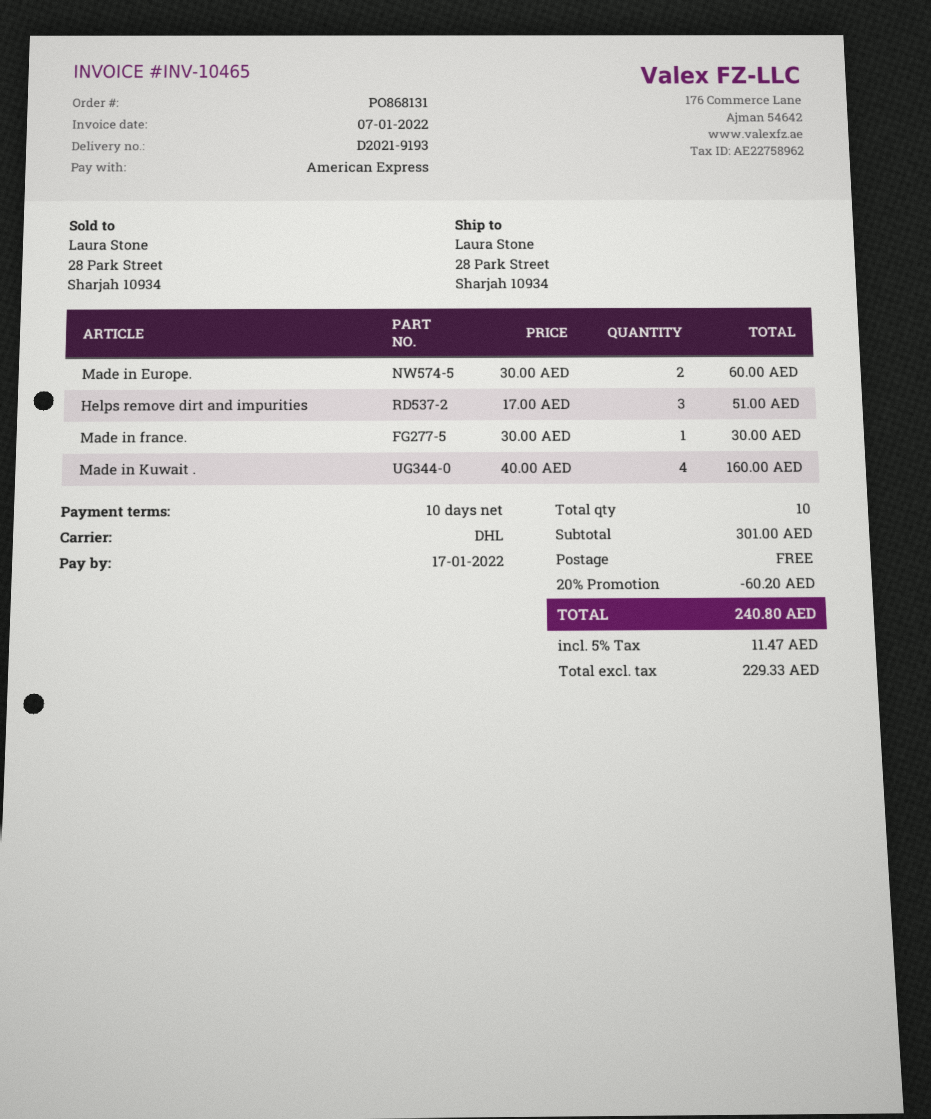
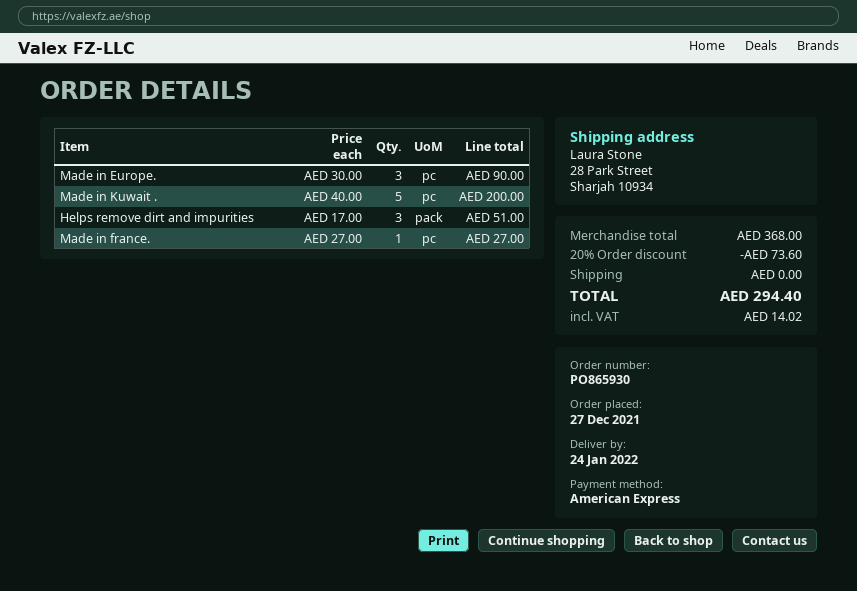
order number: PO868131 -> PO865930
Made in Europe.: 2 x 30.00 = 60.00 -> 3 x 30.00 = 90.00
Made in france.: 1 x 30.00 = 30.00 -> 1 x 27.00 = 27.00
Made in Kuwait .: 4 x 40.00 = 160.00 -> 5 x 40.00 = 200.00
subtotal: 301.00 -> 368.00
discount: 20% = 60.20 -> 20% = 73.60
tax: 11.47 -> 14.02
total: 240.80 -> 294.40

